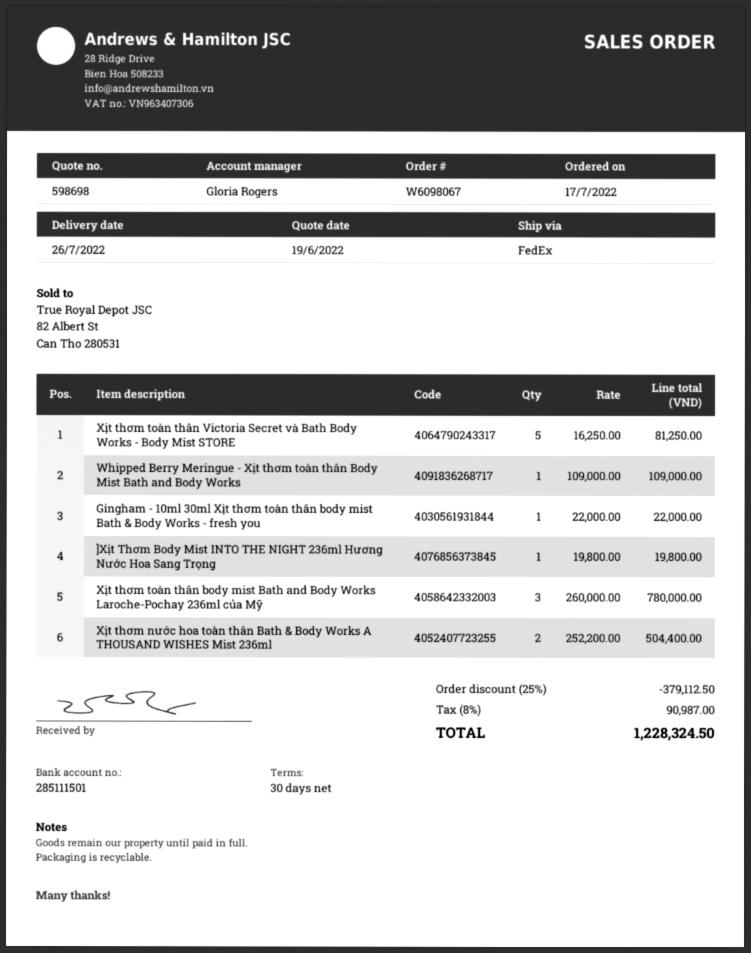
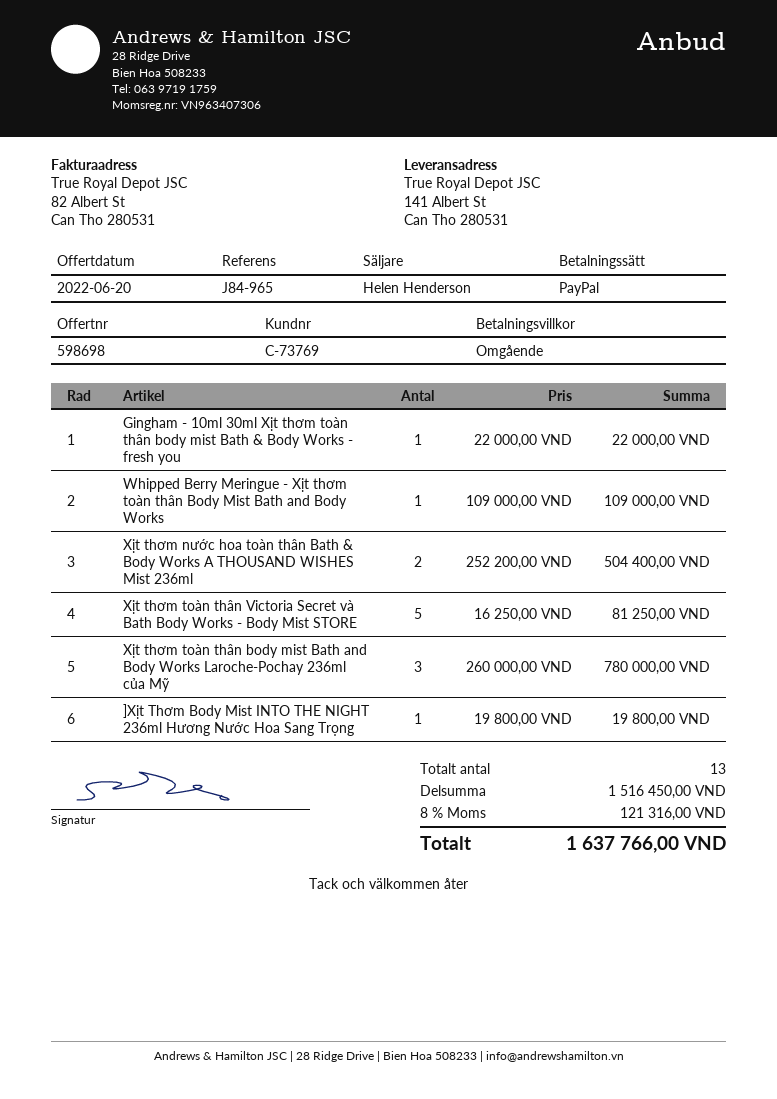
quote date: 2022-06-19 -> 2022-06-20
payment terms: 30 days -> on receipt
sales rep: Gloria Rogers -> Helen Henderson
discount: 25% = 379112.50 -> none
tax: 8% = 90987.00 -> 8% = 121316.00
total: 1228324.50 -> 1637766.00

